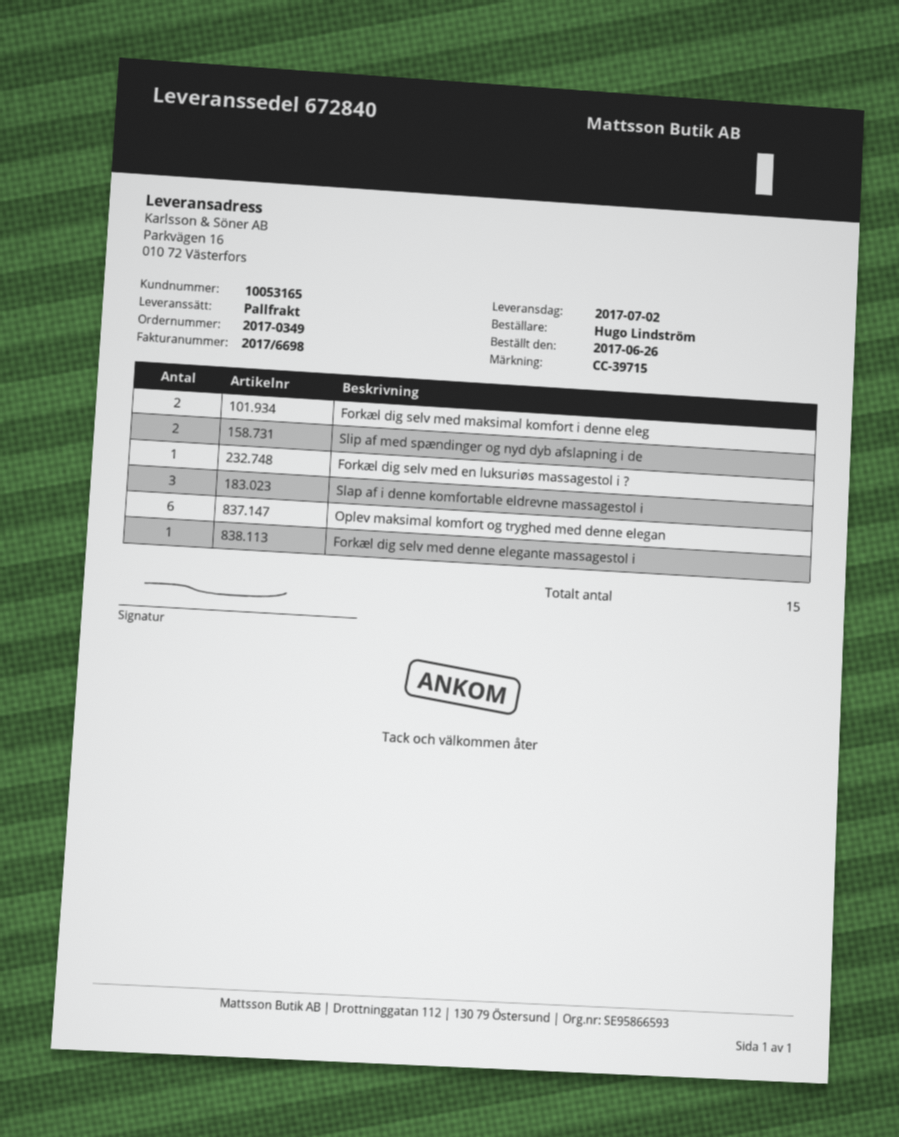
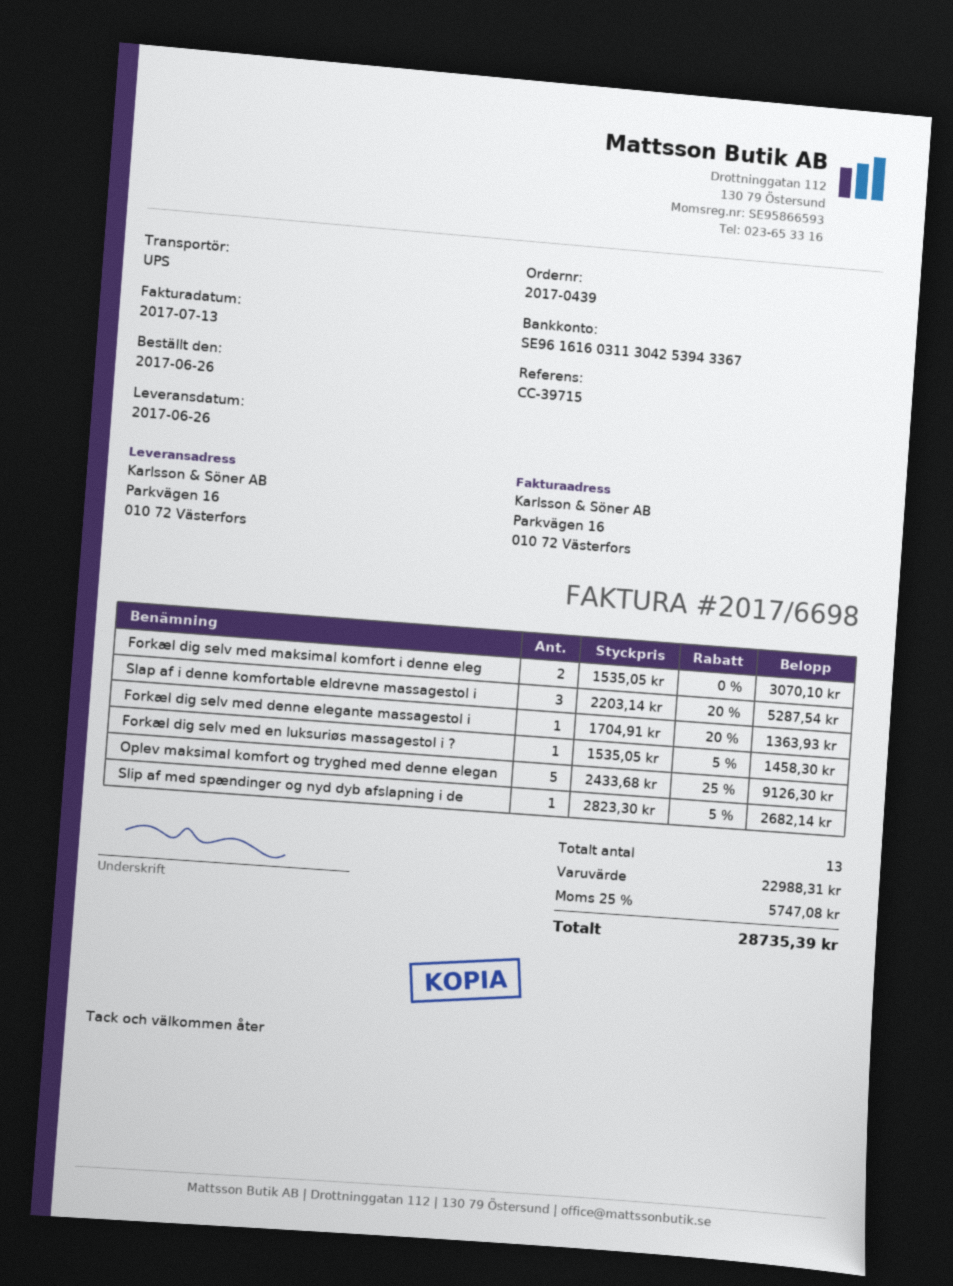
order number: 2017-0349 -> 2017-0439
delivery date: 2017-07-02 -> 2017-06-26
shipping method: pallet freight -> UPS
Slip af med spændinger og nyd dyb afslapning i de: 2 -> 1
Oplev maksimal komfort og tryghed med denne elegan: 6 -> 5
total quantity: 15 -> 13

